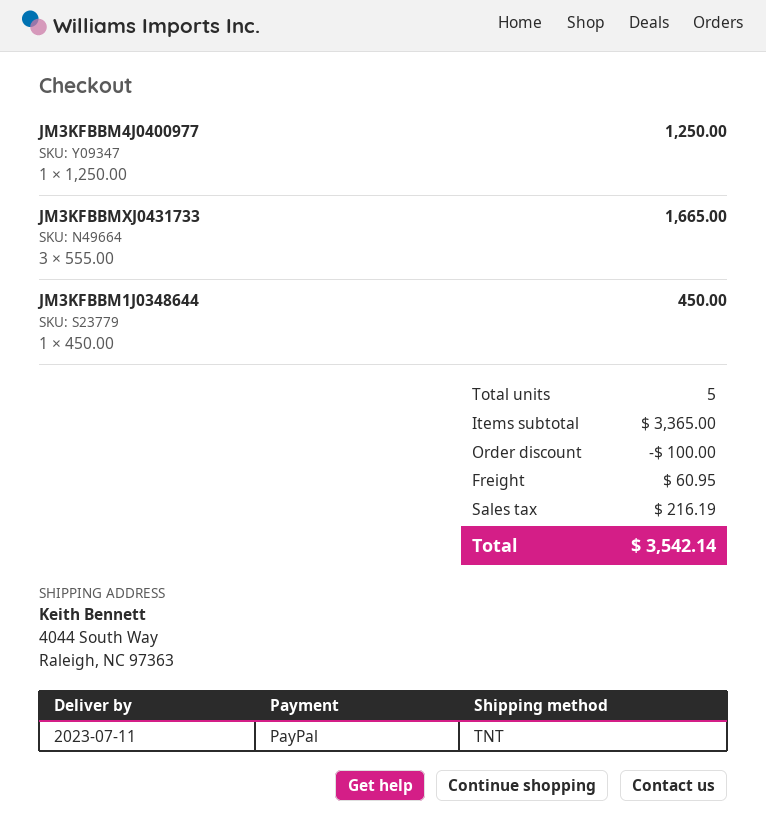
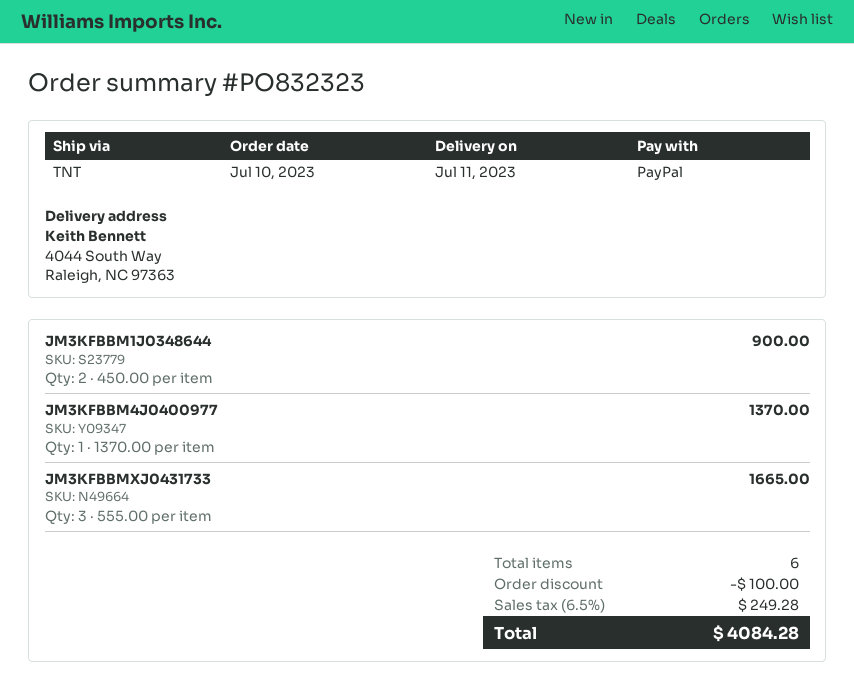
JM3KFBBM4J0400977: 1 x 1250.00 = 1250.00 -> 1 x 1370.00 = 1370.00
JM3KFBBM1J0348644: 1 x 450.00 = 450.00 -> 2 x 450.00 = 900.00
total quantity: 5 -> 6
shipping: 60.95 -> none
tax: 216.19 -> 249.28
total: 3542.14 -> 4084.28

